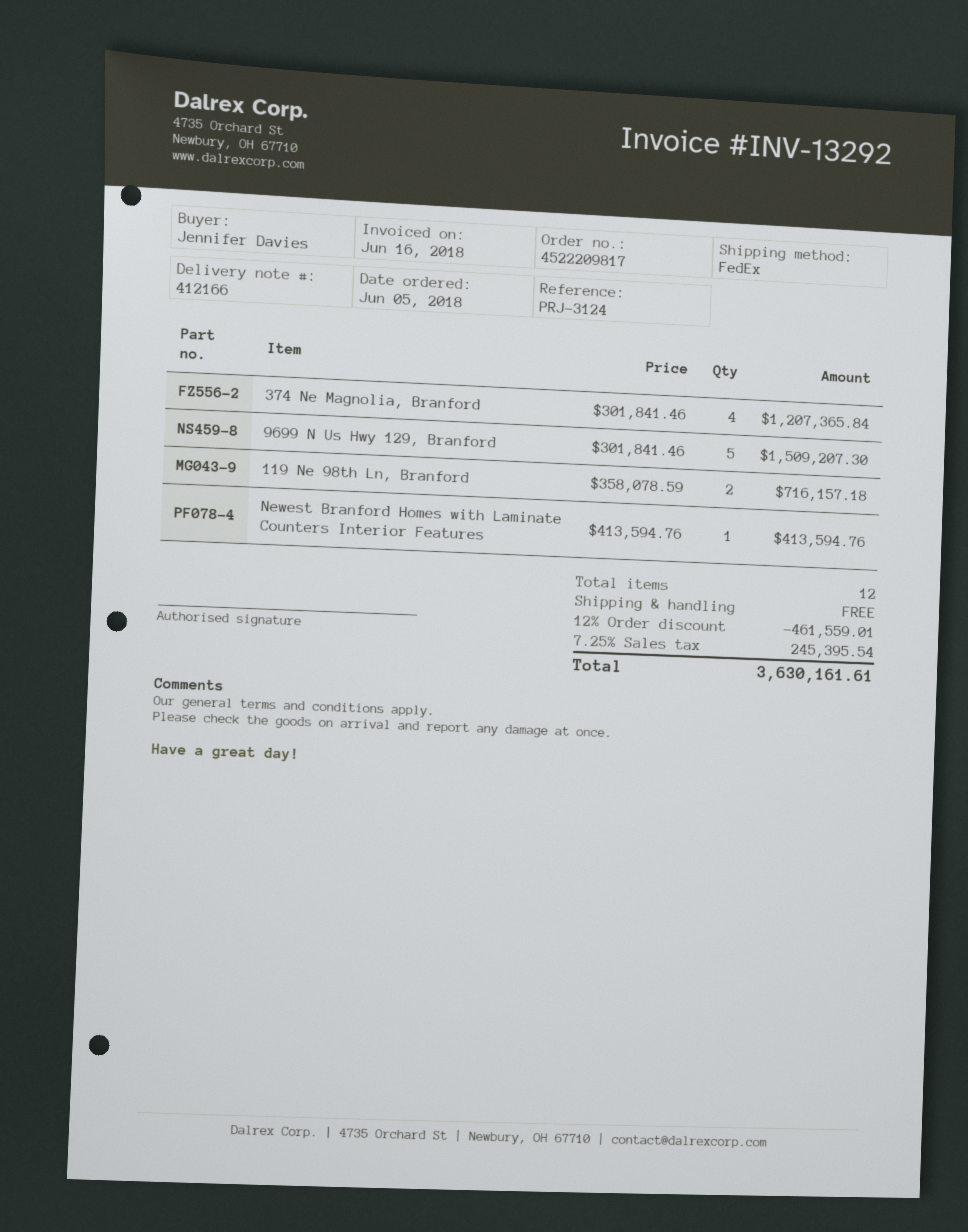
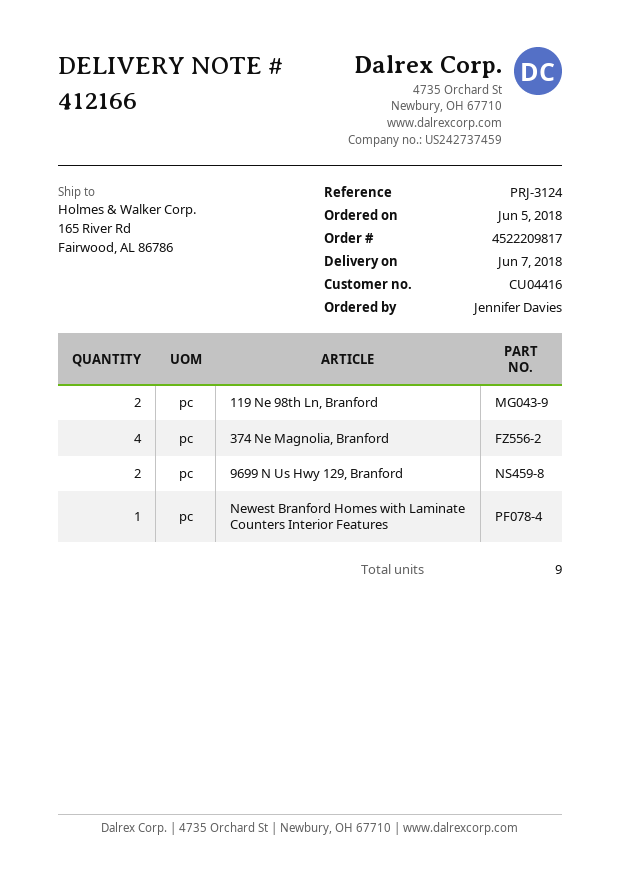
9699 N Us Hwy 129, Branford: 5 -> 2
total quantity: 12 -> 9

